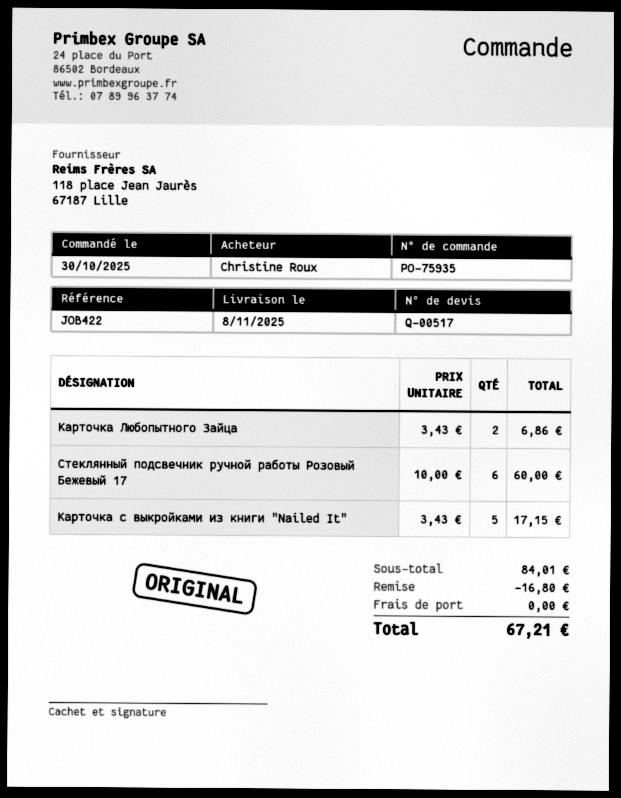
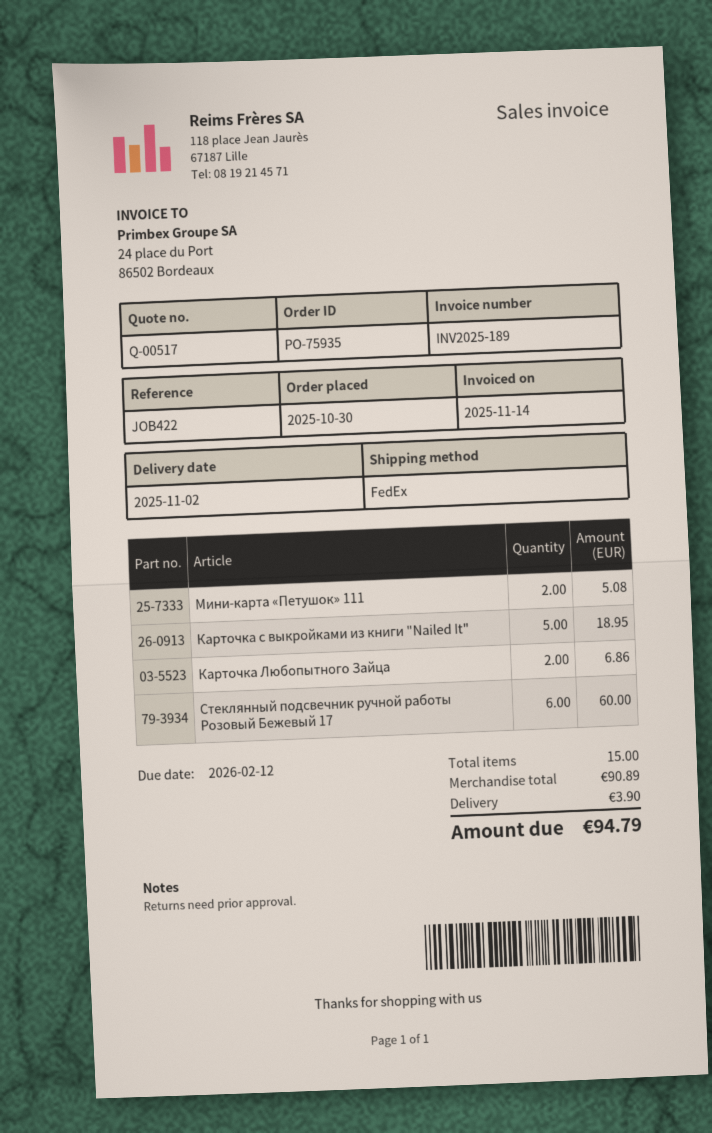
delivery date: 2025-11-08 -> 2025-11-02
Карточка с выкройками из книги "Nailed It": 5 for 17.15 -> 5 for 18.95
Мини-карта «Петушок» 111: none -> 2 for 5.08
subtotal: 84.01 -> 90.89
discount: 16.80 -> none
shipping: 0.00 -> 3.90
total: 67.21 -> 94.79

